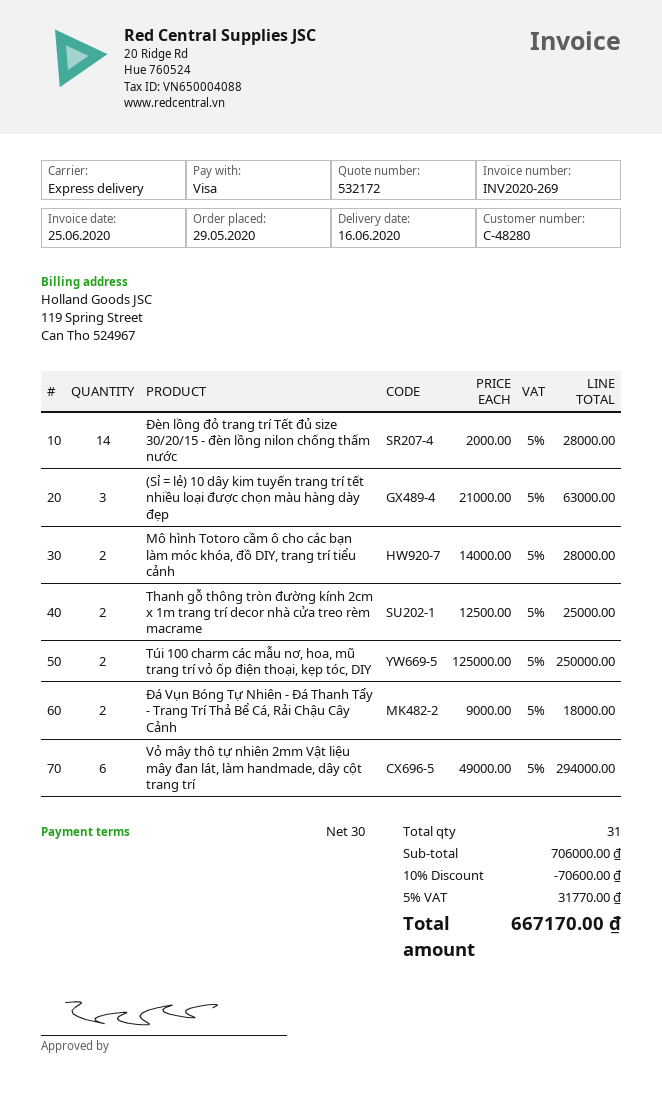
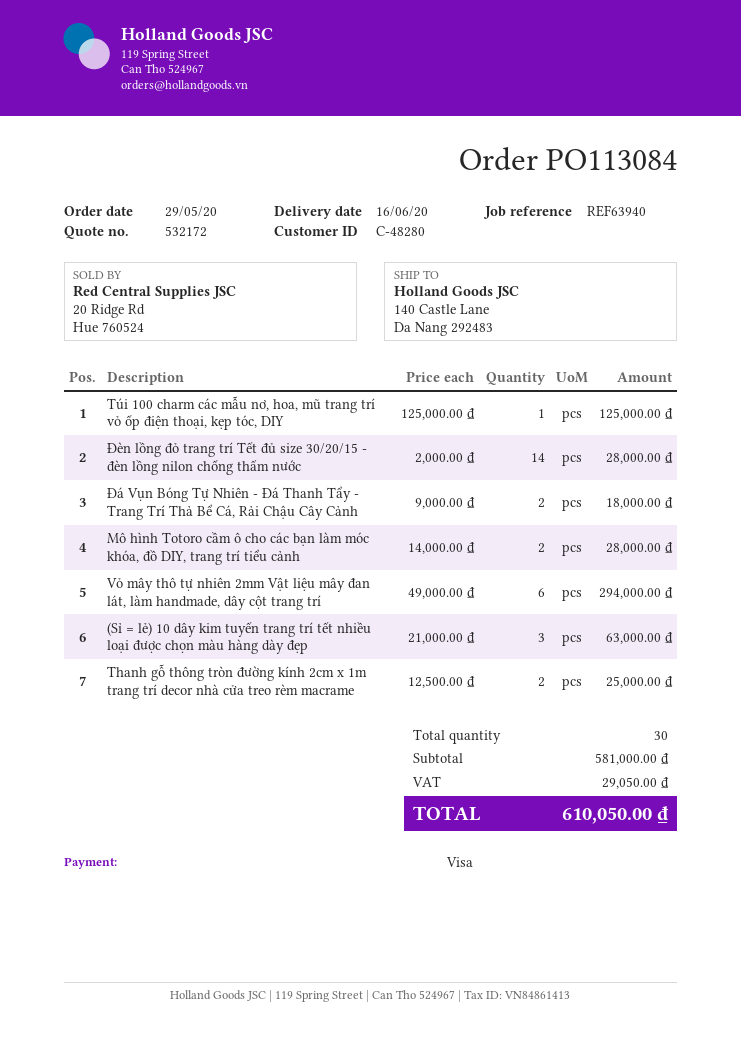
Túi 100 charm các mẫu nơ, hoa, mũ trang trí vỏ ốp điện thoại, kẹp tóc, DIY: 2 x 125000.00 = 250000.00 -> 1 x 125000.00 = 125000.00
total quantity: 31 -> 30
subtotal: 706000.00 -> 581000.00
discount: 10% = 70600.00 -> none
tax: 31770.00 -> 29050.00
total: 667170.00 -> 610050.00

